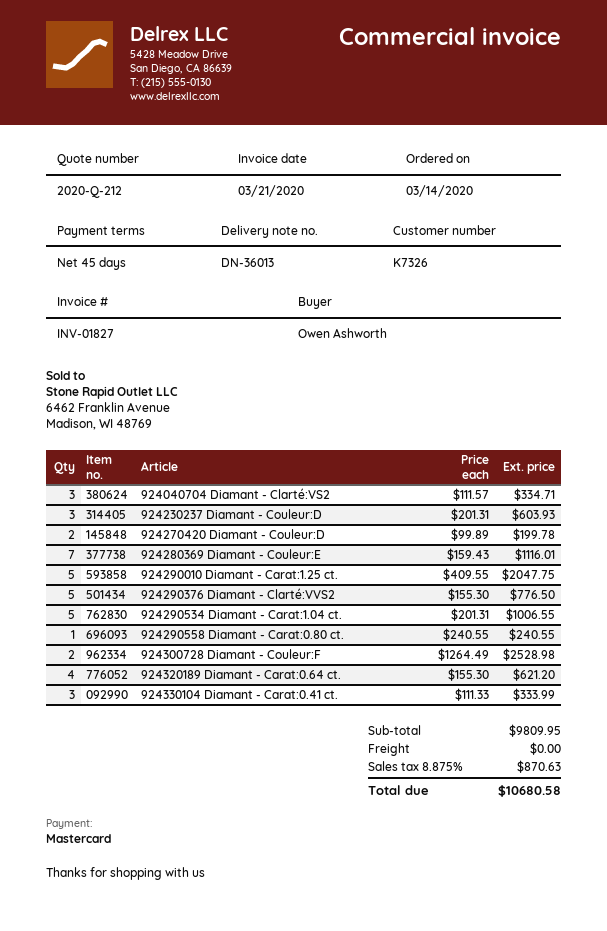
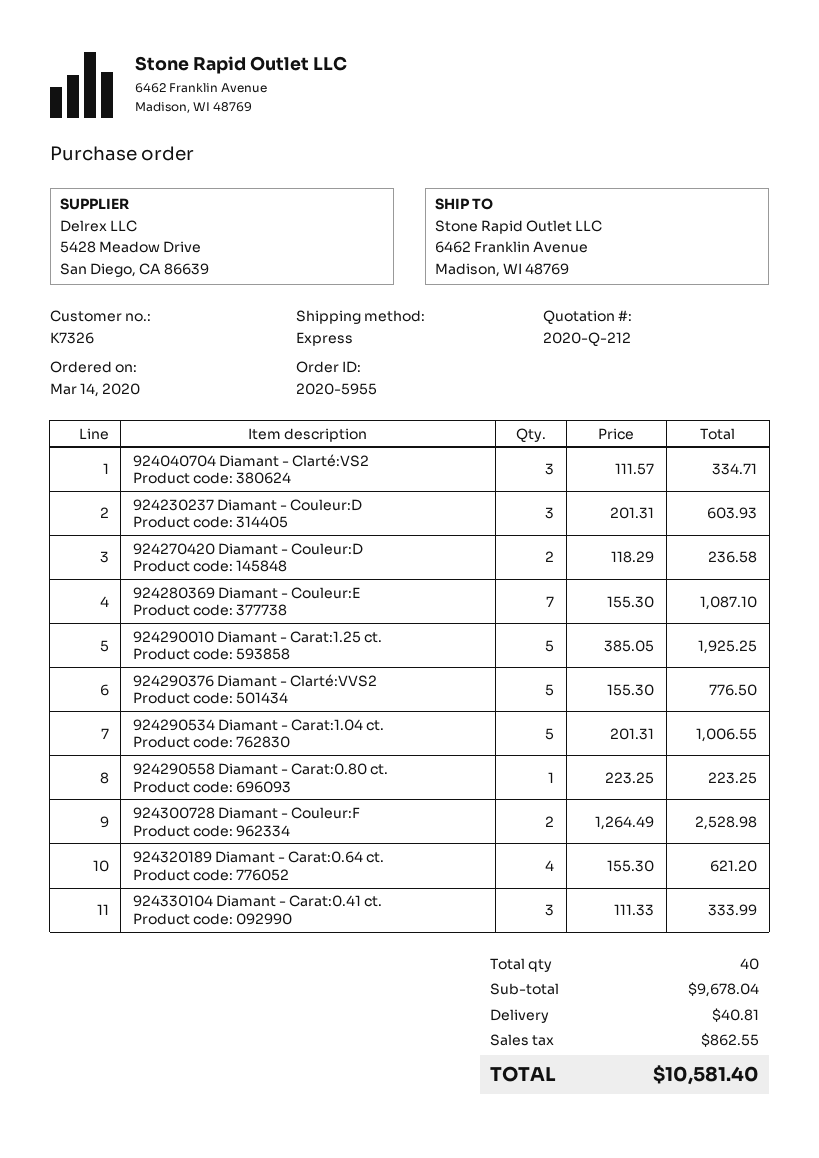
924270420 Diamant - Couleur:D: 2 x 99.89 = 199.78 -> 2 x 118.29 = 236.58
924280369 Diamant - Couleur:E: 7 x 159.43 = 1116.01 -> 7 x 155.30 = 1087.10
924290010 Diamant - Carat:1.25 ct.: 5 x 409.55 = 2047.75 -> 5 x 385.05 = 1925.25
924290558 Diamant - Carat:0.80 ct.: 1 x 240.55 = 240.55 -> 1 x 223.25 = 223.25
subtotal: 9809.95 -> 9678.04
shipping: 0.00 -> 40.81
tax: 870.63 -> 862.55
total: 10680.58 -> 10581.40

